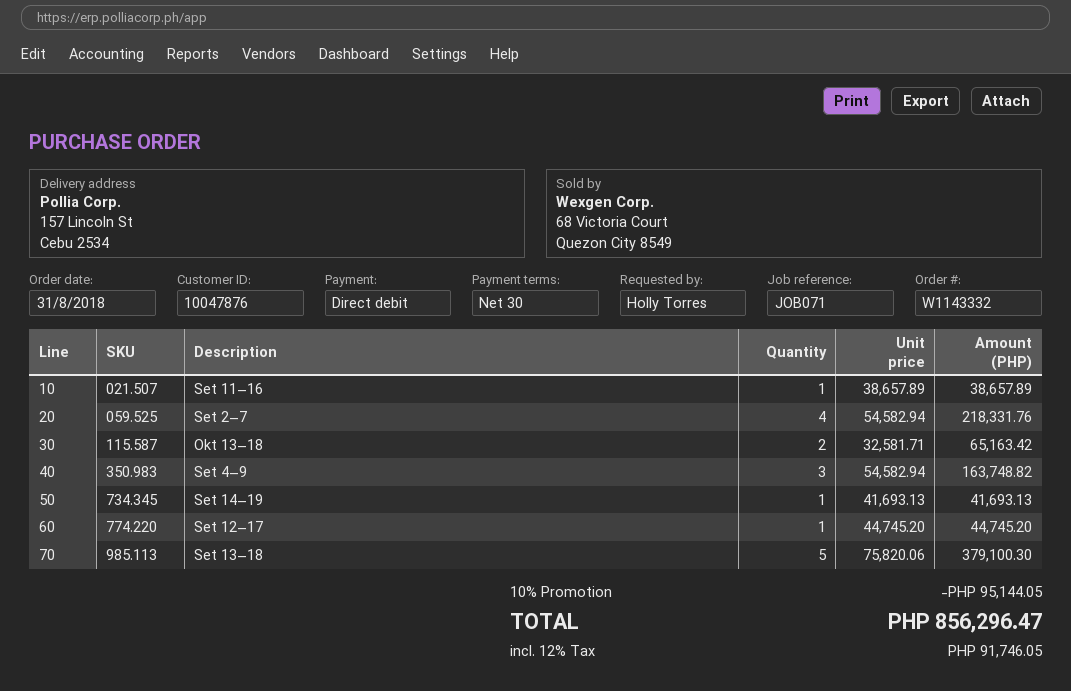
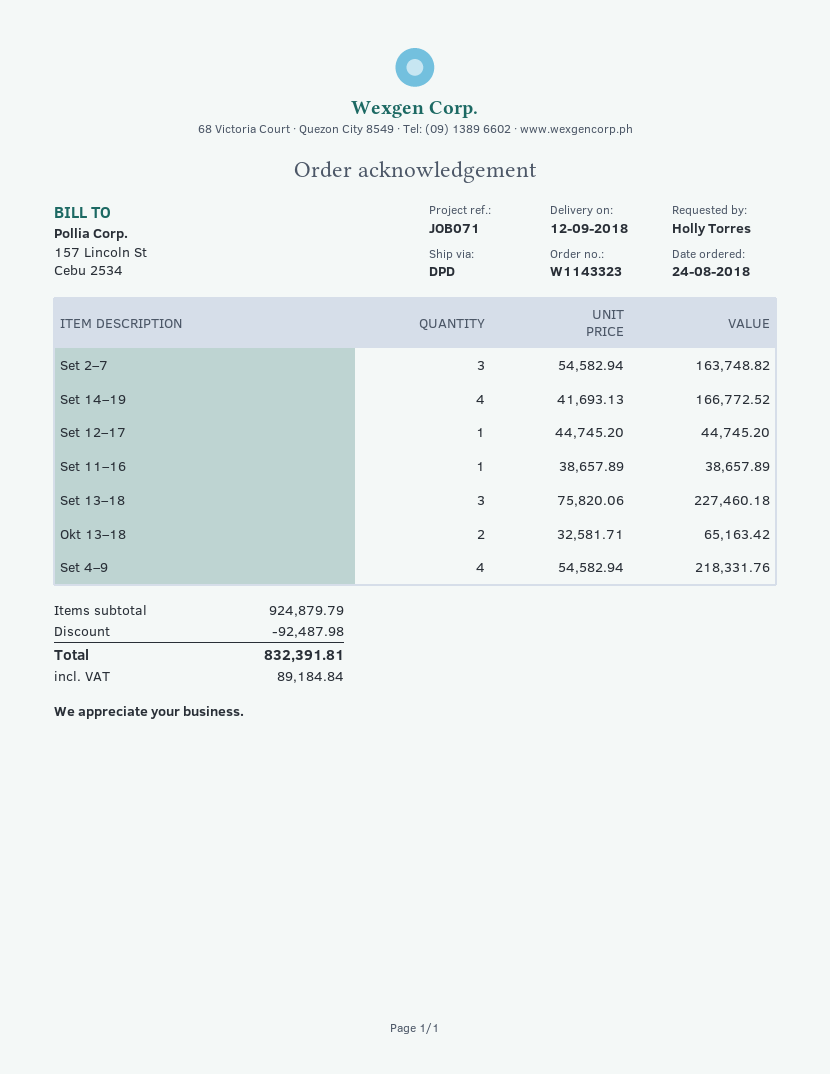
order number: W1143332 -> W1143323
order date: 2018-08-31 -> 2018-08-24
Set 2–7: 4 x 54582.94 = 218331.76 -> 3 x 54582.94 = 163748.82
Set 4–9: 3 x 54582.94 = 163748.82 -> 4 x 54582.94 = 218331.76
Set 14–19: 1 x 41693.13 = 41693.13 -> 4 x 41693.13 = 166772.52
Set 13–18: 5 x 75820.06 = 379100.30 -> 3 x 75820.06 = 227460.18
discount: 95144.05 -> 92487.98
tax: 91746.05 -> 89184.84
total: 856296.47 -> 832391.81

